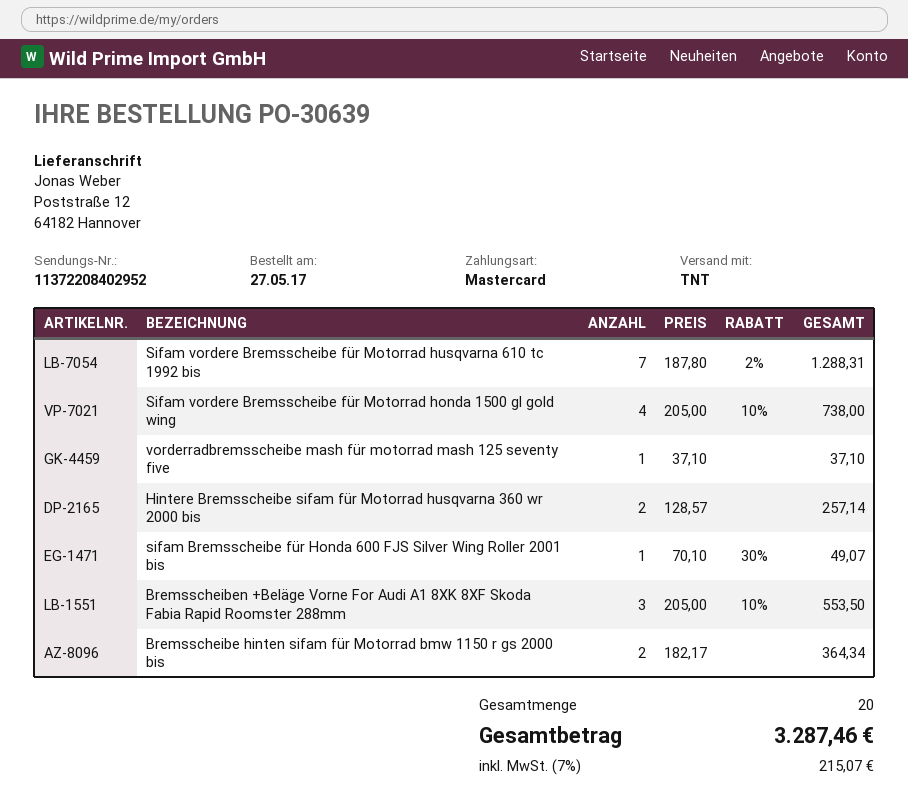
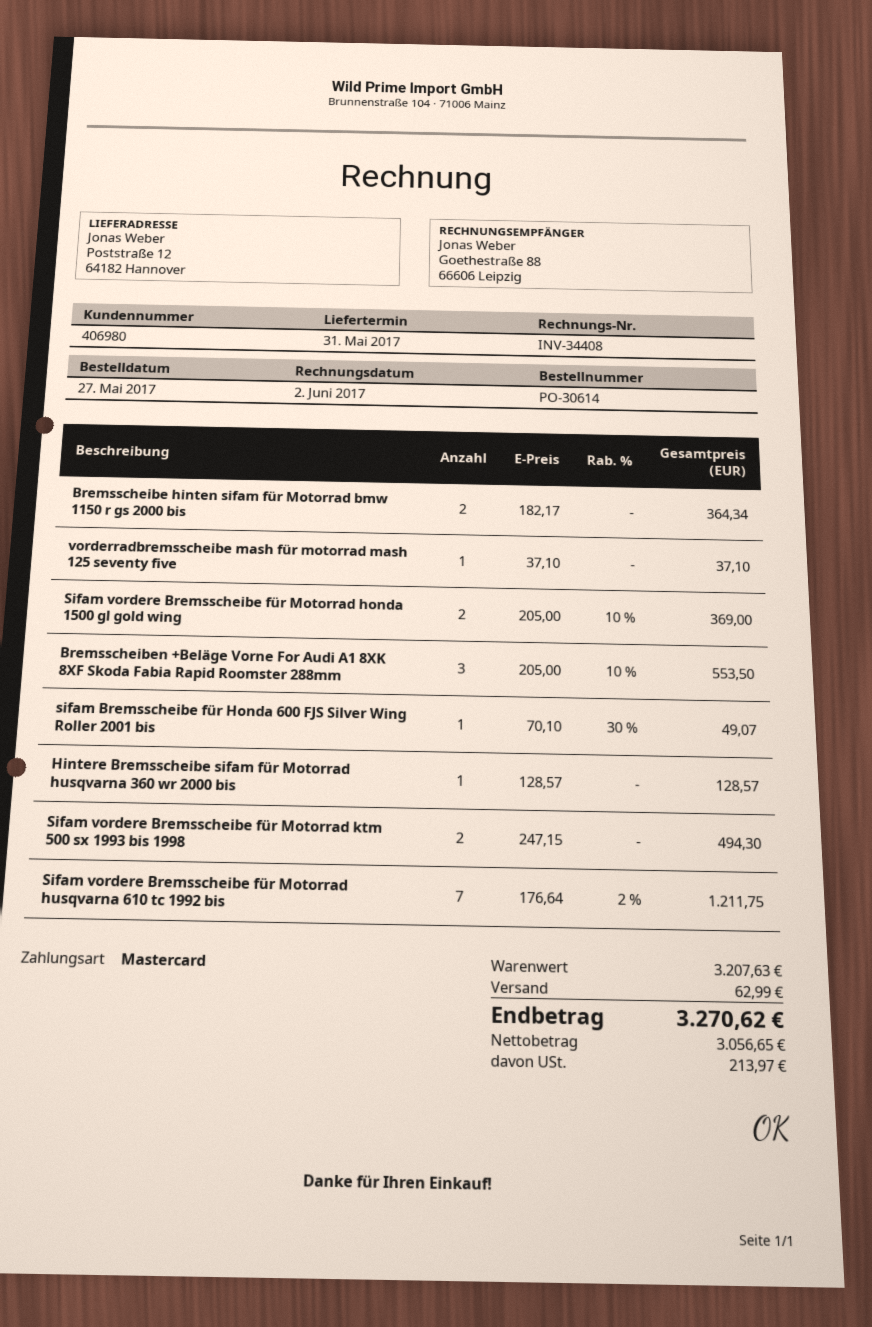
order number: PO-30639 -> PO-30614
Sifam vordere Bremsscheibe für Motorrad husqvarna 610 tc 1992 bis: 7 x 187.80 - 2% = 1288.31 -> 7 x 176.64 - 2% = 1211.75
Sifam vordere Bremsscheibe für Motorrad honda 1500 gl gold wing: 4 x 205.00 - 10% = 738.00 -> 2 x 205.00 - 10% = 369.00
Hintere Bremsscheibe sifam für Motorrad husqvarna 360 wr 2000 bis: 2 x 128.57 = 257.14 -> 1 x 128.57 = 128.57
Sifam vordere Bremsscheibe für Motorrad ktm 500 sx 1993 bis 1998: none -> 2 x 247.15 = 494.30
shipping: none -> 62.99
tax: 215.07 -> 213.97
total: 3287.46 -> 3270.62

